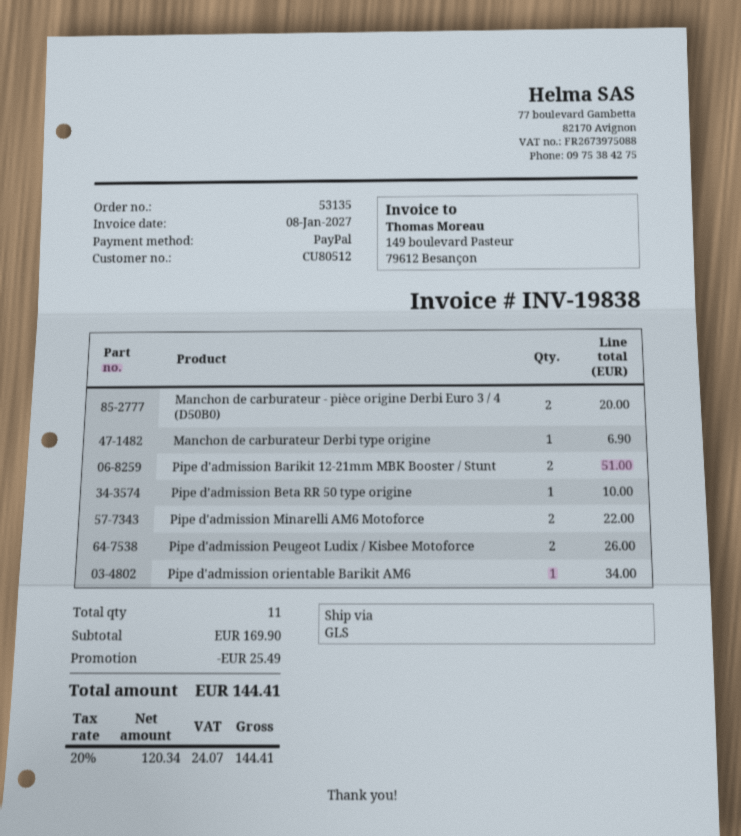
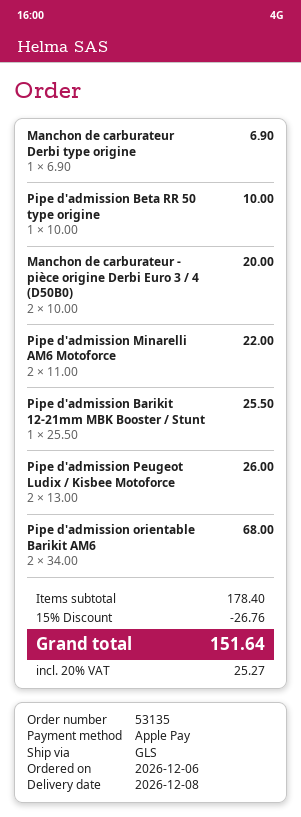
payment method: PayPal -> Apple Pay
Pipe d'admission Barikit 12-21mm MBK Booster / Stunt: 2 for 51.00 -> 1 for 25.50
Pipe d'admission orientable Barikit AM6: 1 for 34.00 -> 2 for 68.00
subtotal: 169.90 -> 178.40
discount: 25.49 -> 26.76
tax: 20% = 24.07 -> 20% = 25.27
total: 144.41 -> 151.64

